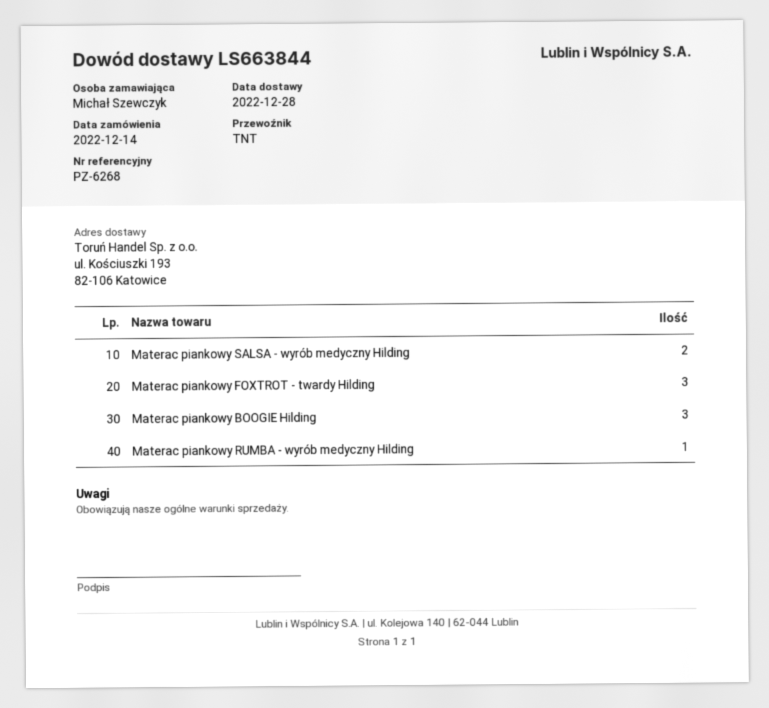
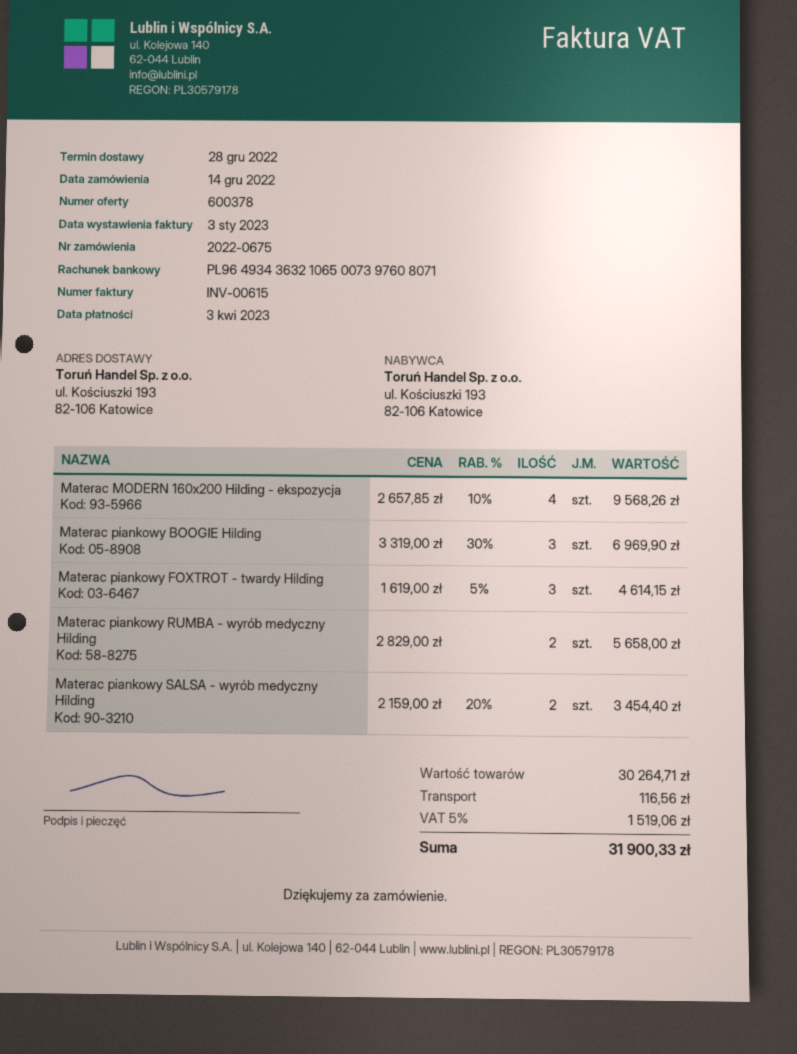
Materac piankowy RUMBA - wyrób medyczny Hilding: 1 -> 2
Materac MODERN 160x200 Hilding - ekspozycja: none -> 4

